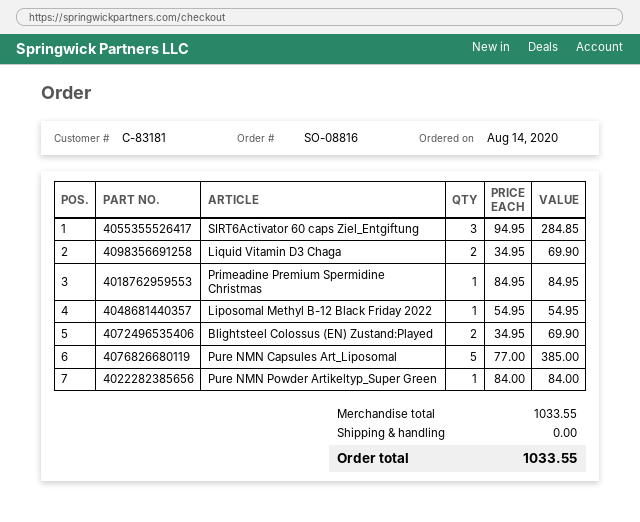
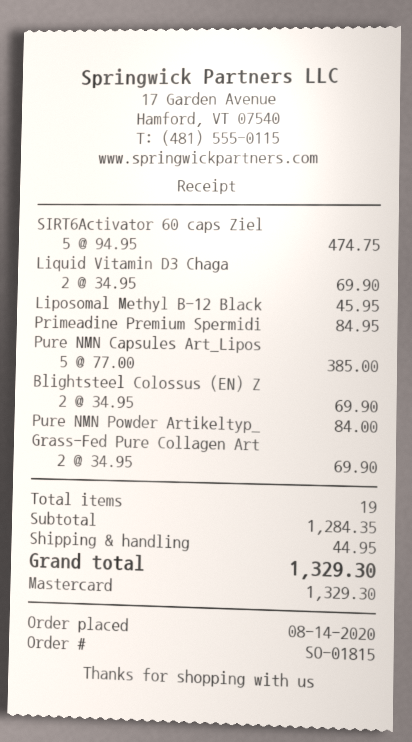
order number: SO-08816 -> SO-01815
SIRT6Activator 60 caps Ziel_Entgiftung: 3 x 94.95 = 284.85 -> 5 x 94.95 = 474.75
Liposomal Methyl B-12 Black Friday 2022: 1 x 54.95 = 54.95 -> 1 x 45.95 = 45.95
Grass-Fed Pure Collagen Art: none -> 2 x 34.95 = 69.90
subtotal: 1033.55 -> 1284.35
shipping: 0.00 -> 44.95
total: 1033.55 -> 1329.30

